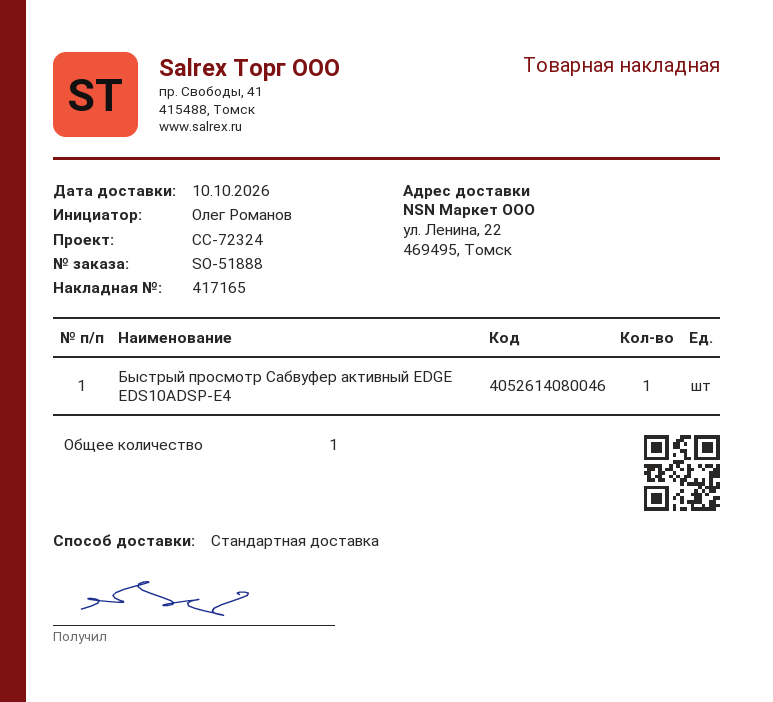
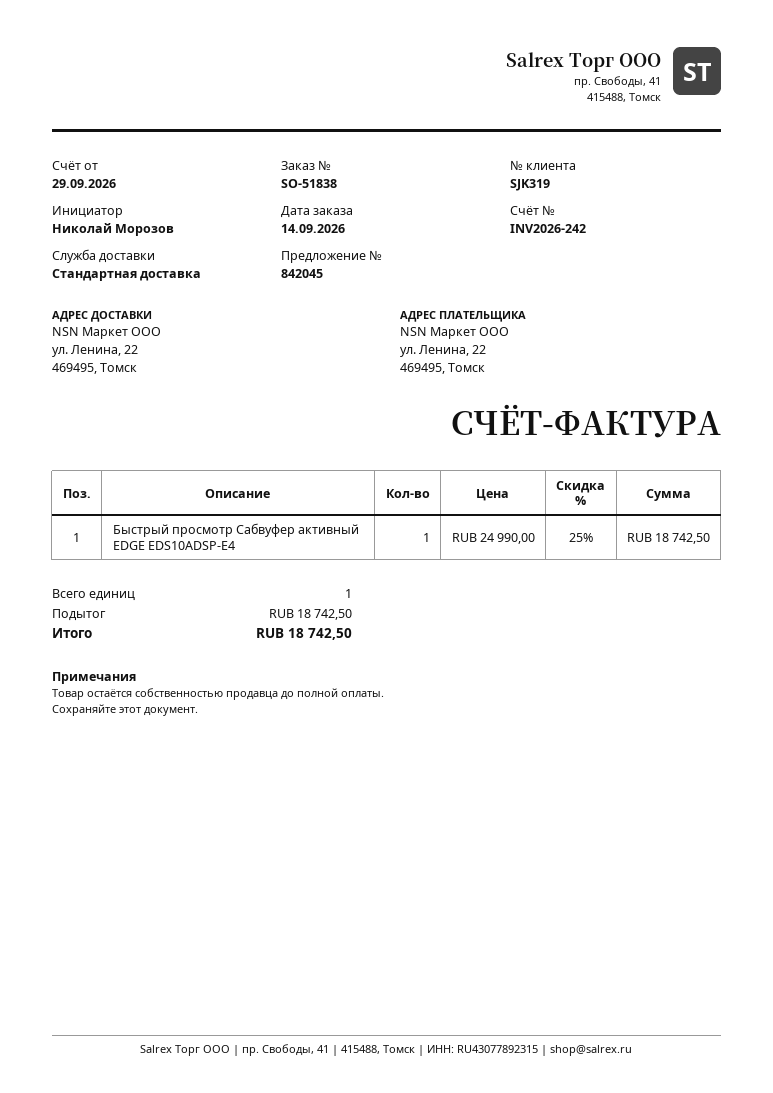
order number: SO-51888 -> SO-51838
ordered by: Олег Романов -> Николай Морозов

